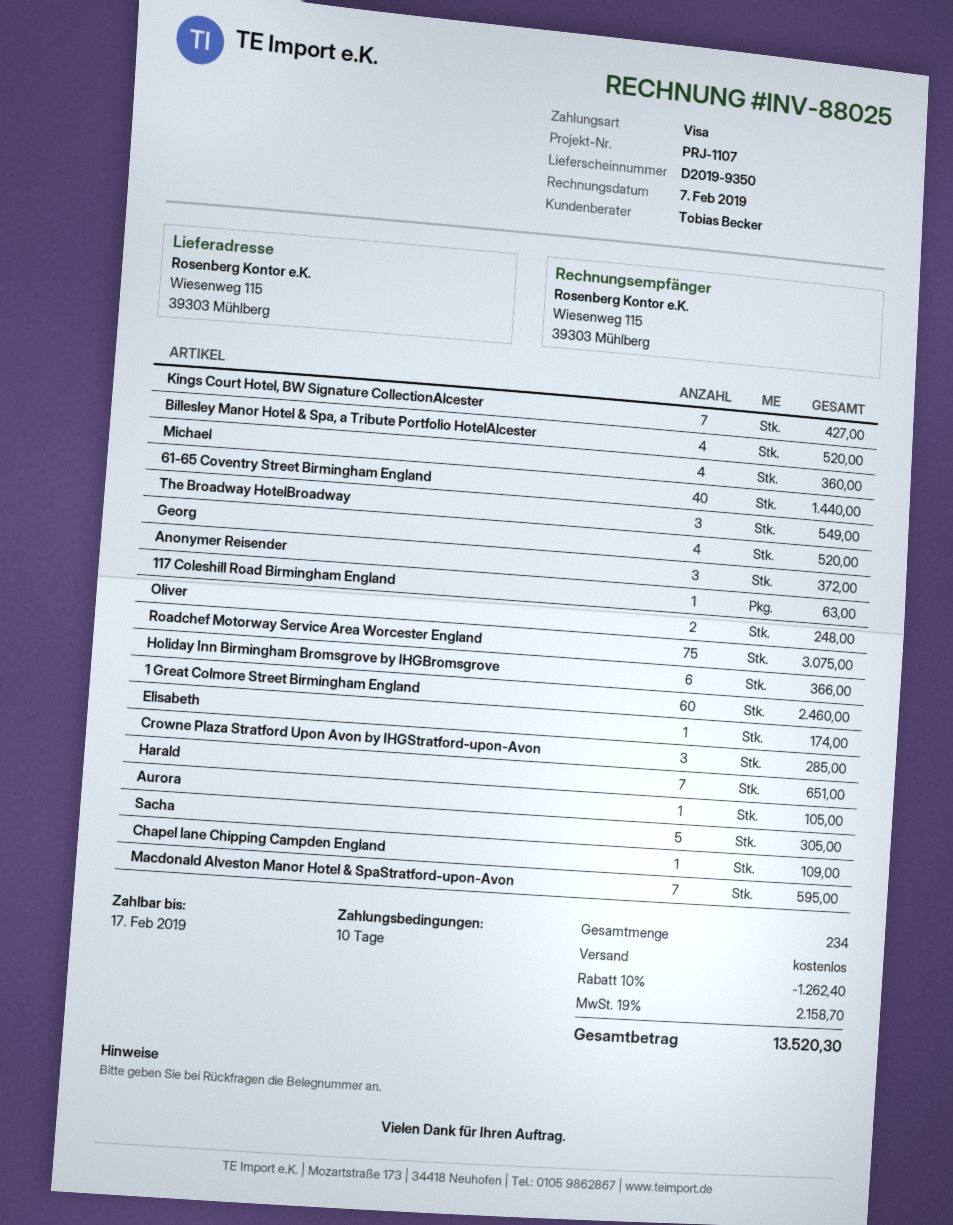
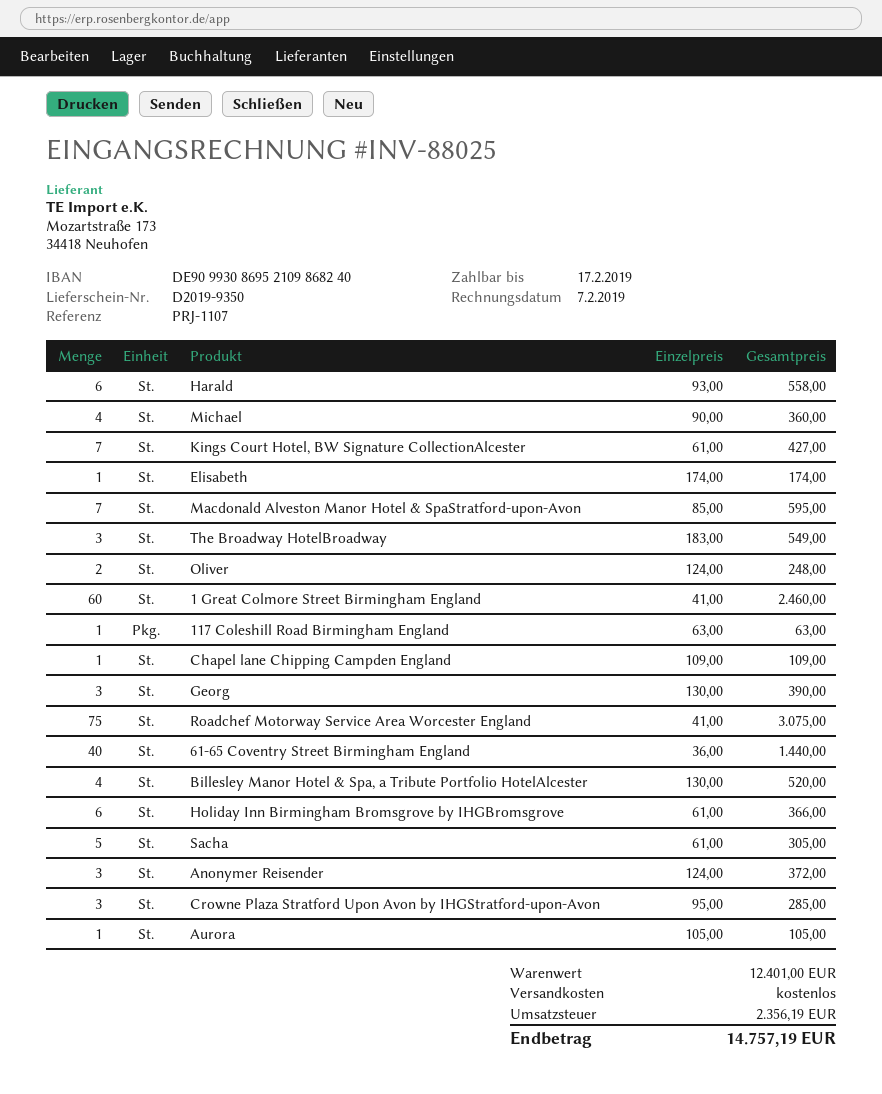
Georg: 4 for 520.00 -> 3 for 390.00
Harald: 7 for 651.00 -> 6 for 558.00
discount: 10% = 1262.40 -> none
tax: 2158.70 -> 2356.19
total: 13520.30 -> 14757.19

